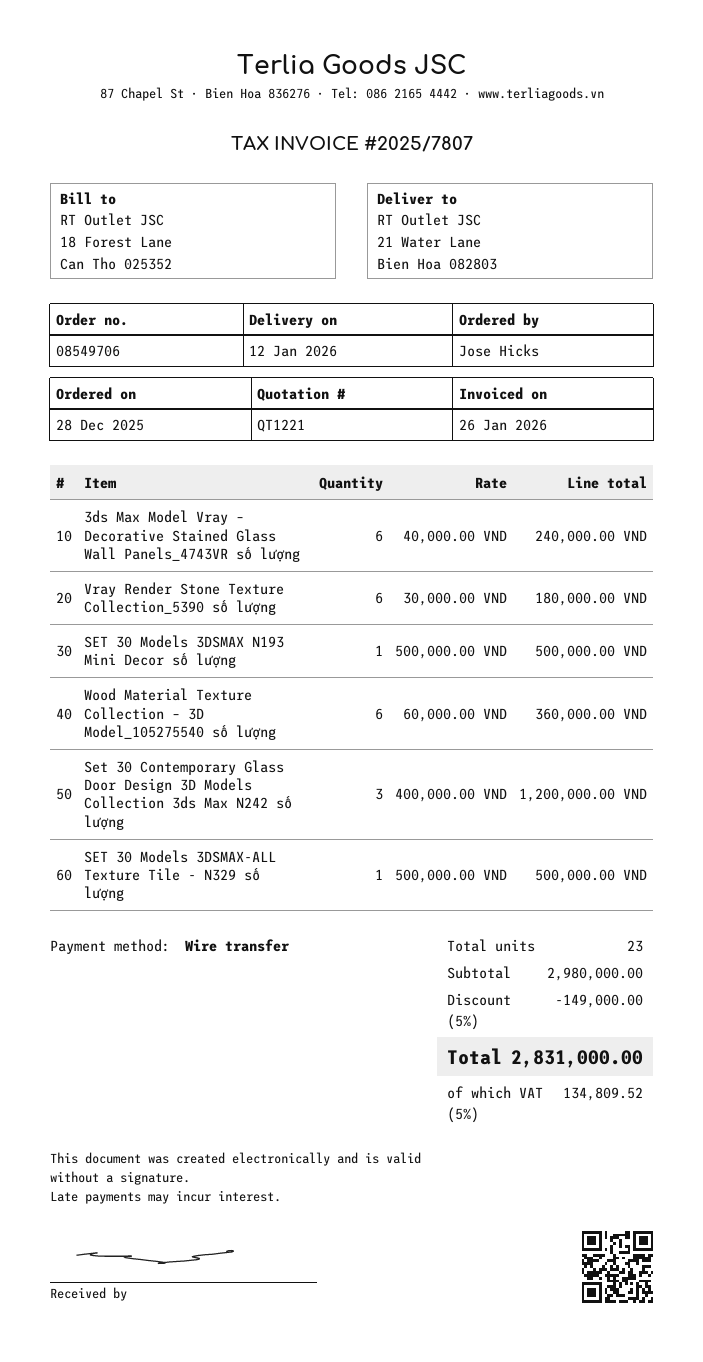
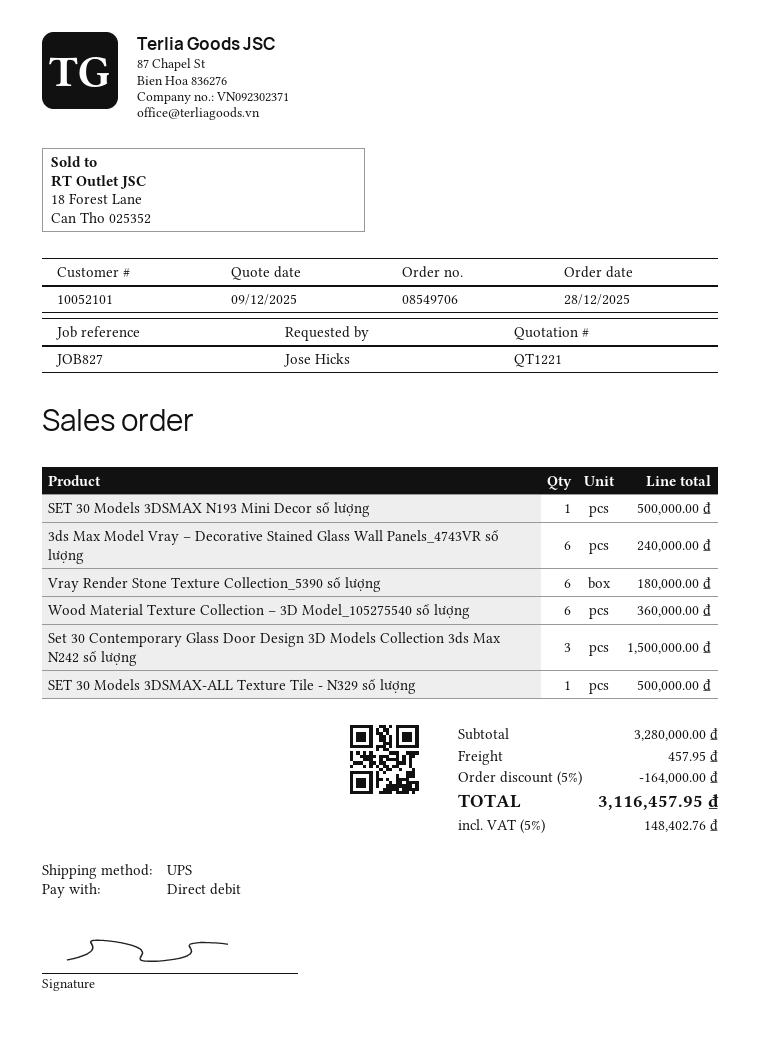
payment method: bank transfer -> direct debit
Set 30 Contemporary Glass Door Design 3D Models Collection 3ds Max N242 số lượng: 3 for 1200000.00 -> 3 for 1500000.00
subtotal: 2980000.00 -> 3280000.00
discount: 5% = 149000.00 -> 5% = 164000.00
shipping: none -> 457.95
tax: 5% = 134809.52 -> 5% = 148402.76
total: 2831000.00 -> 3116457.95

